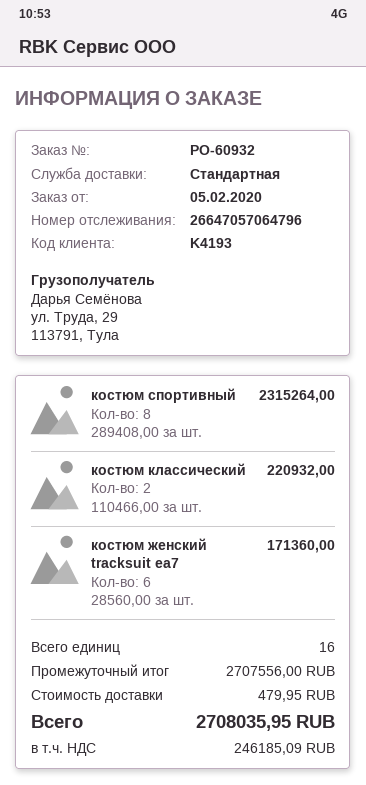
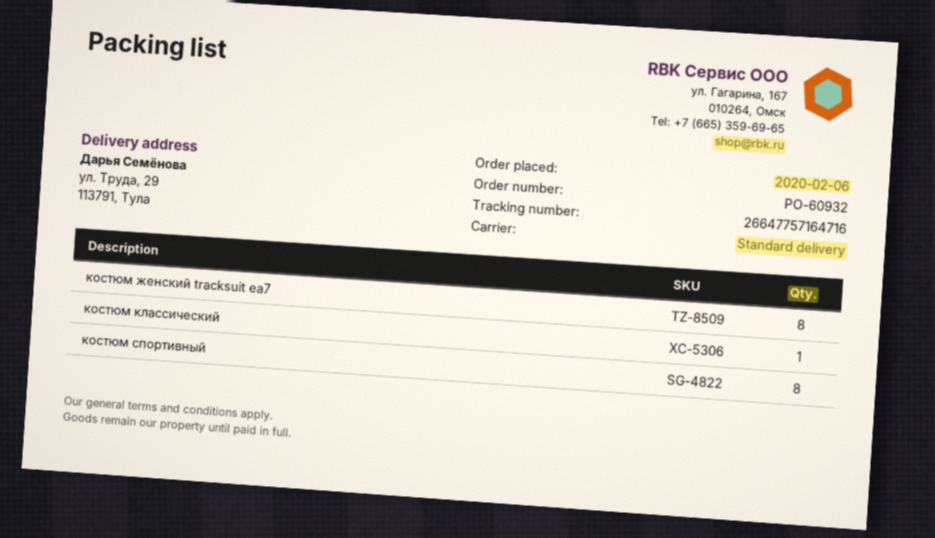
order date: 2020-02-05 -> 2020-02-06
tracking number: 26647057064796 -> 26647757164716
костюм классический: 2 -> 1
костюм женский tracksuit ea7: 6 -> 8

